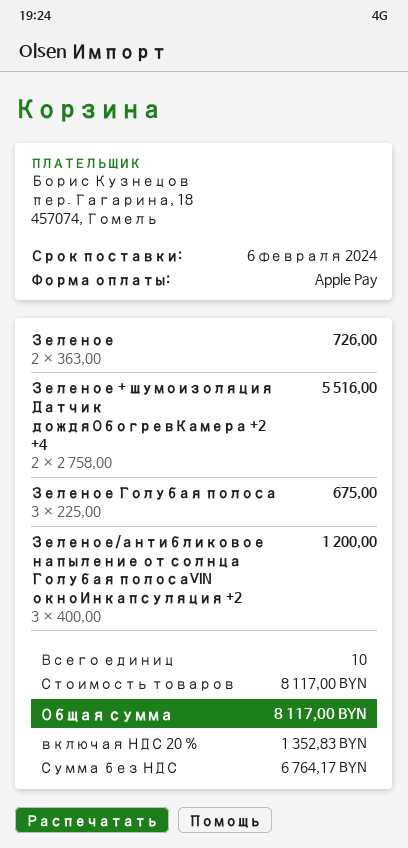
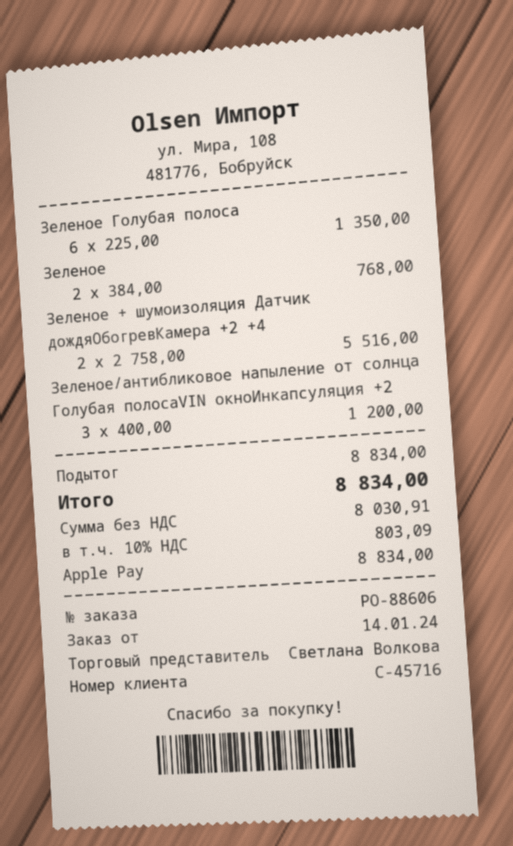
Зеленое: 2 x 363.00 = 726.00 -> 2 x 384.00 = 768.00
Зеленое Голубая полоса: 3 x 225.00 = 675.00 -> 6 x 225.00 = 1350.00
subtotal: 8117.00 -> 8834.00
net: 6764.17 -> 8030.91
tax: 20% = 1352.83 -> 10% = 803.09
total: 8117.00 -> 8834.00

